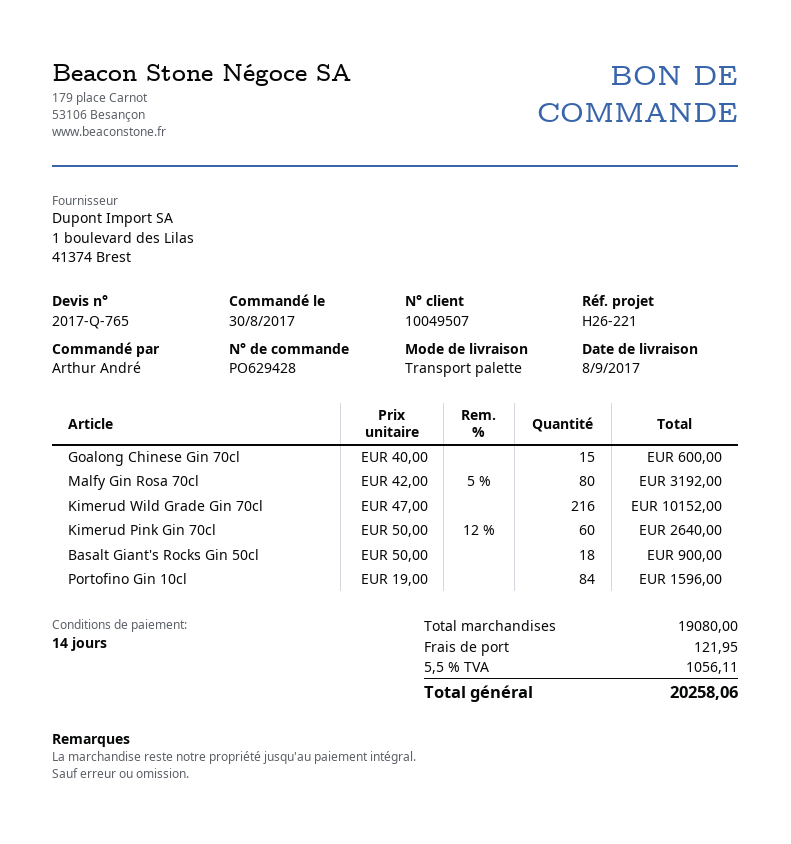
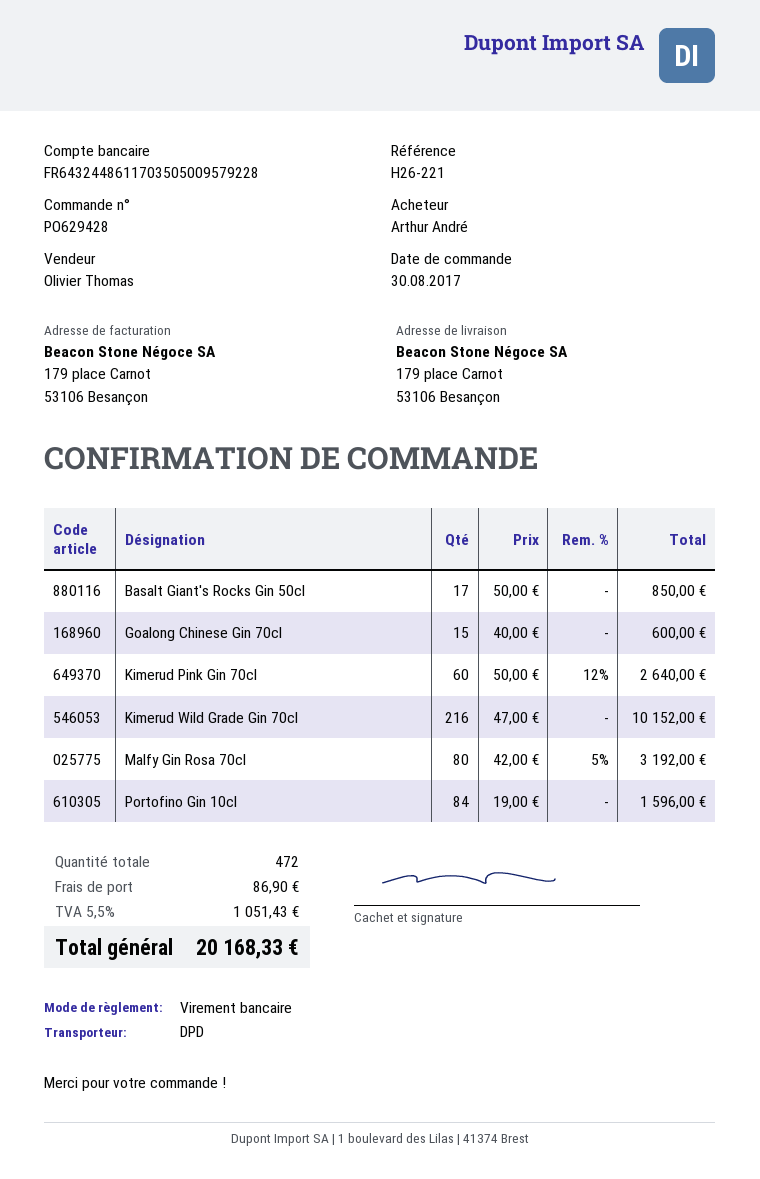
shipping method: pallet freight -> DPD
Basalt Giant's Rocks Gin 50cl: 18 x 50.00 = 900.00 -> 17 x 50.00 = 850.00
shipping: 121.95 -> 86.90
tax: 5.5% = 1056.11 -> 5.5% = 1051.43
total: 20258.06 -> 20168.33

